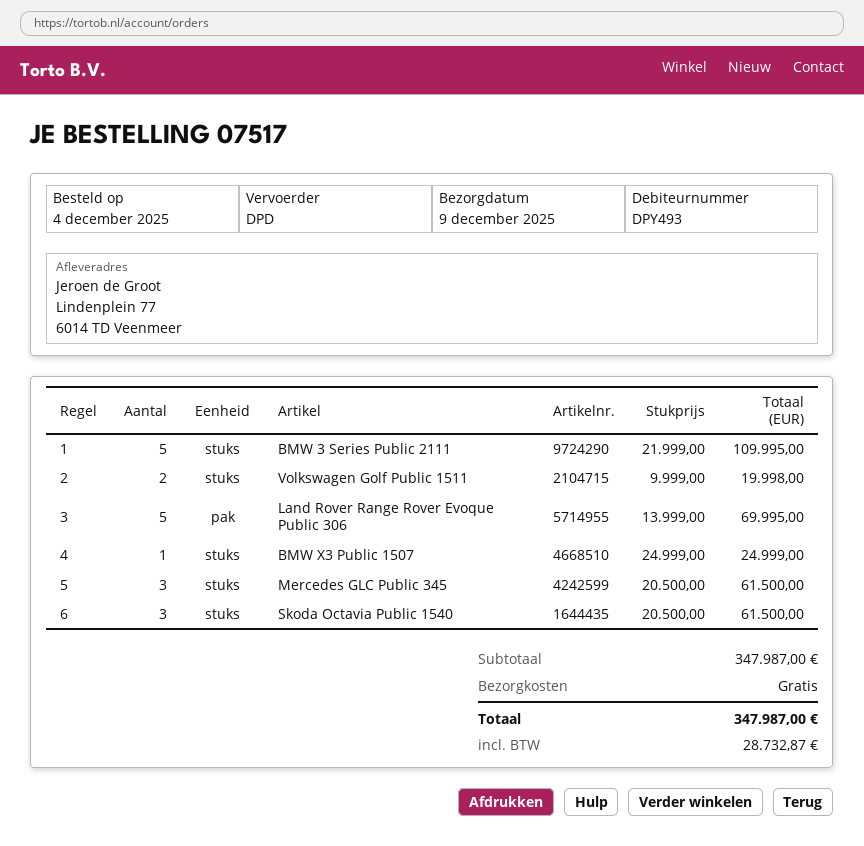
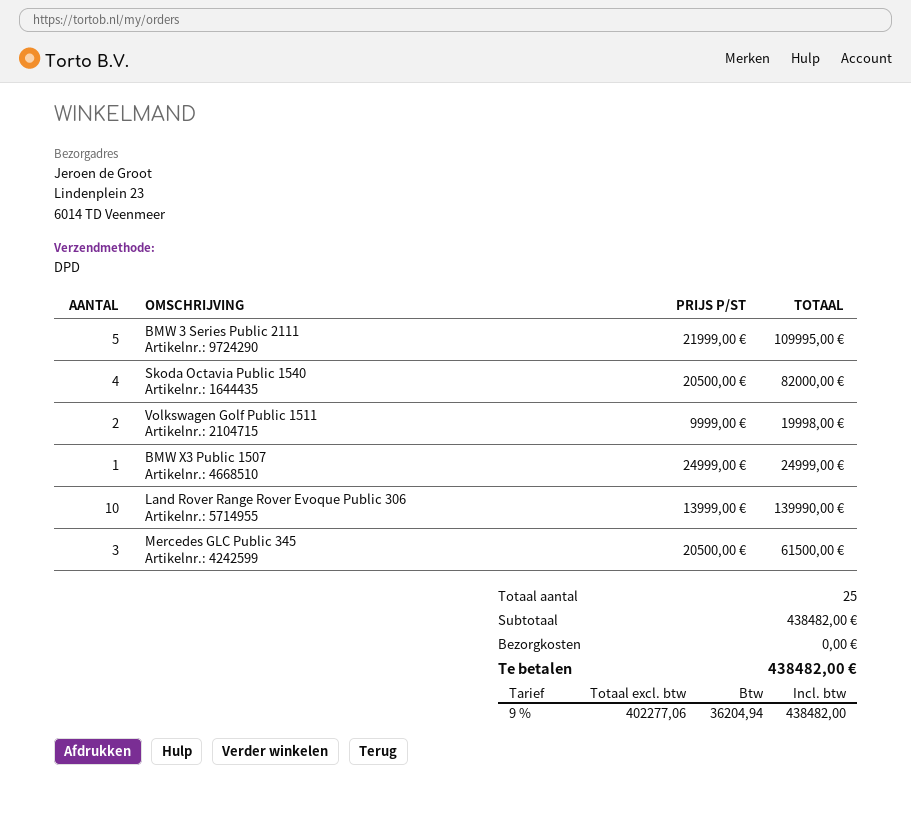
ship to: Lindenplein 77, 6014 TD Veenmeer -> Lindenplein 23, 6014 TD Veenmeer
Land Rover Range Rover Evoque Public 306: 5 x 13999.00 = 69995.00 -> 10 x 13999.00 = 139990.00
Skoda Octavia Public 1540: 3 x 20500.00 = 61500.00 -> 4 x 20500.00 = 82000.00
subtotal: 347987.00 -> 438482.00
tax: 28732.87 -> 36204.94
total: 347987.00 -> 438482.00

